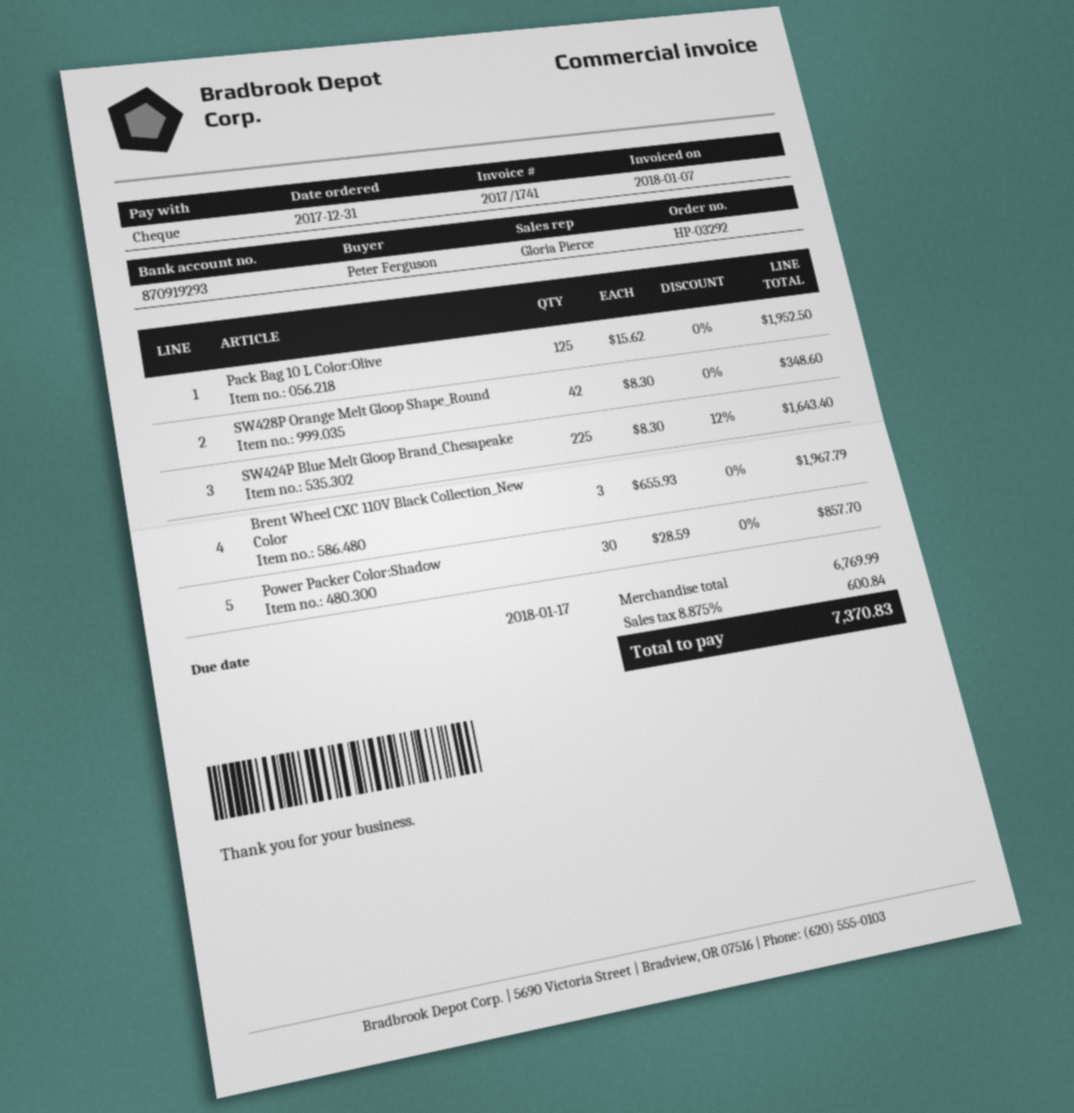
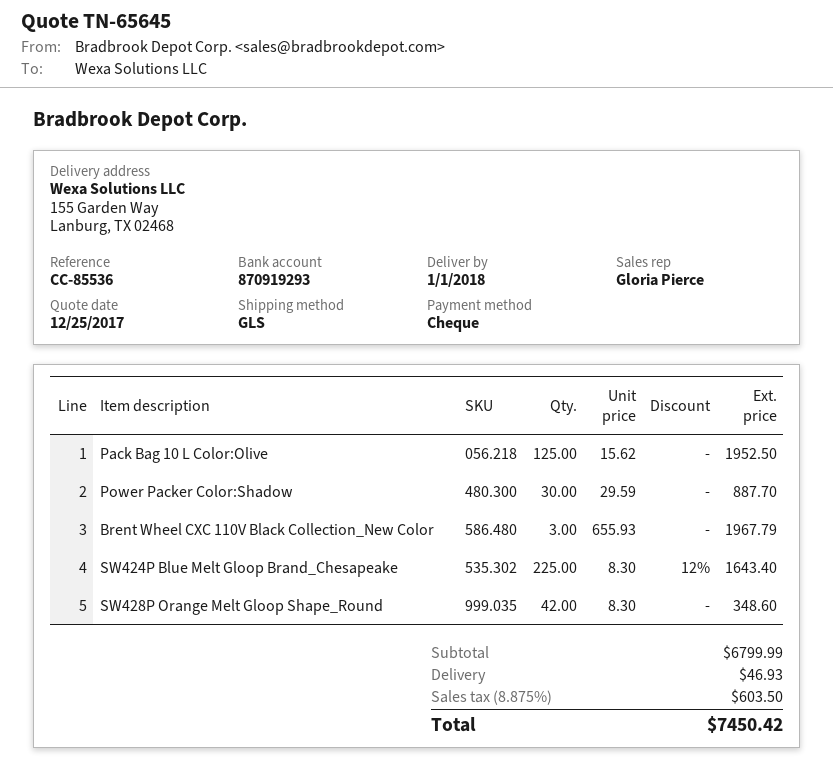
Power Packer Color:Shadow: 30 x 28.59 = 857.70 -> 30 x 29.59 = 887.70
subtotal: 6769.99 -> 6799.99
shipping: none -> 46.93
tax: 8.875% = 600.84 -> 8.875% = 603.50
total: 7370.83 -> 7450.42

